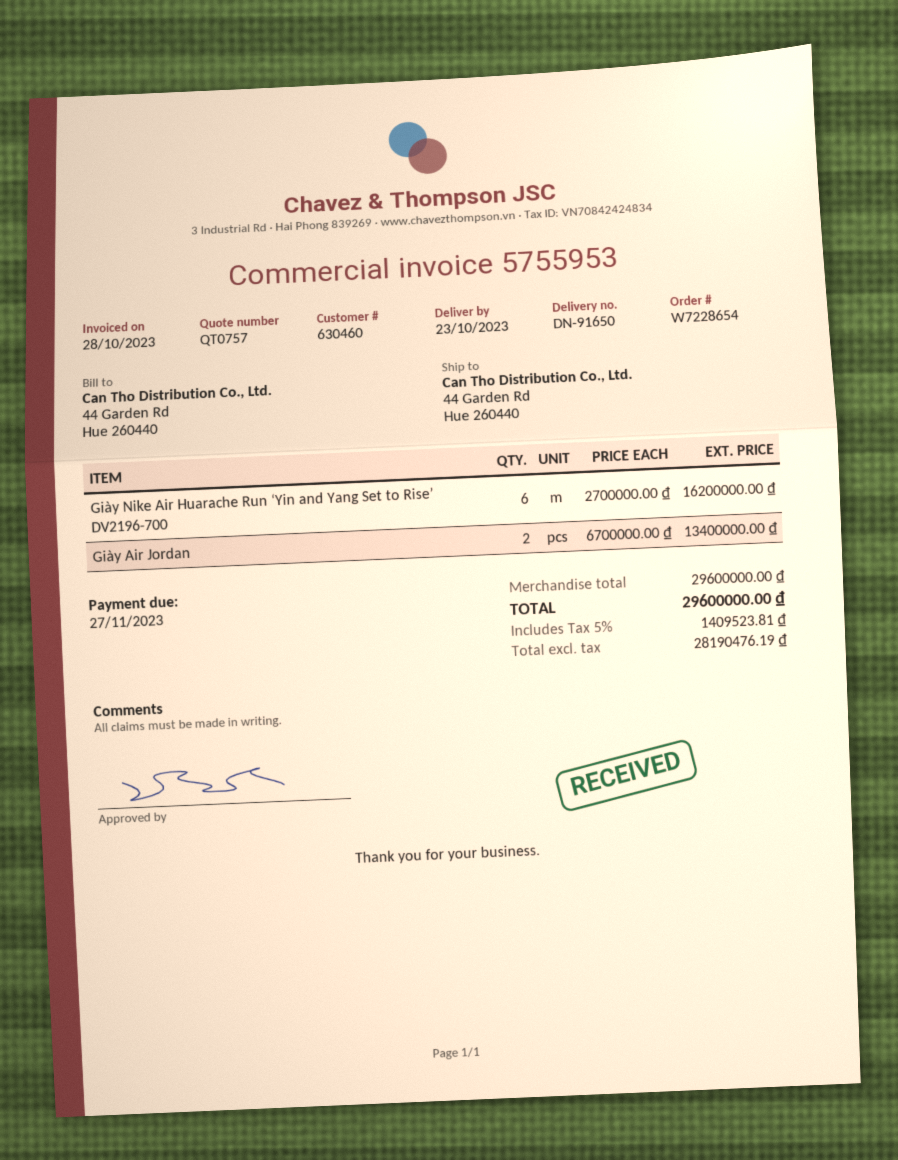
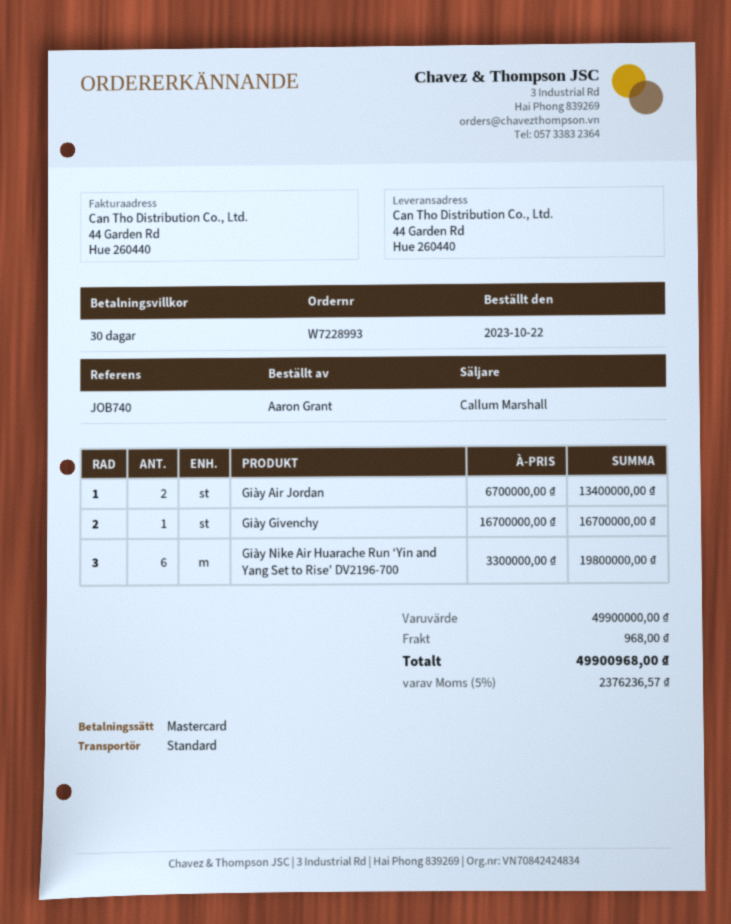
order number: W7228654 -> W7228993
Giày Nike Air Huarache Run ‘Yin and Yang Set to Rise’ DV2196-700: 6 x 2700000.00 = 16200000.00 -> 6 x 3300000.00 = 19800000.00
Giày Givenchy: none -> 1 x 16700000.00 = 16700000.00
subtotal: 29600000.00 -> 49900000.00
shipping: none -> 968.00
tax: 5% = 1409523.81 -> 5% = 2376236.57
total: 29600000.00 -> 49900968.00

